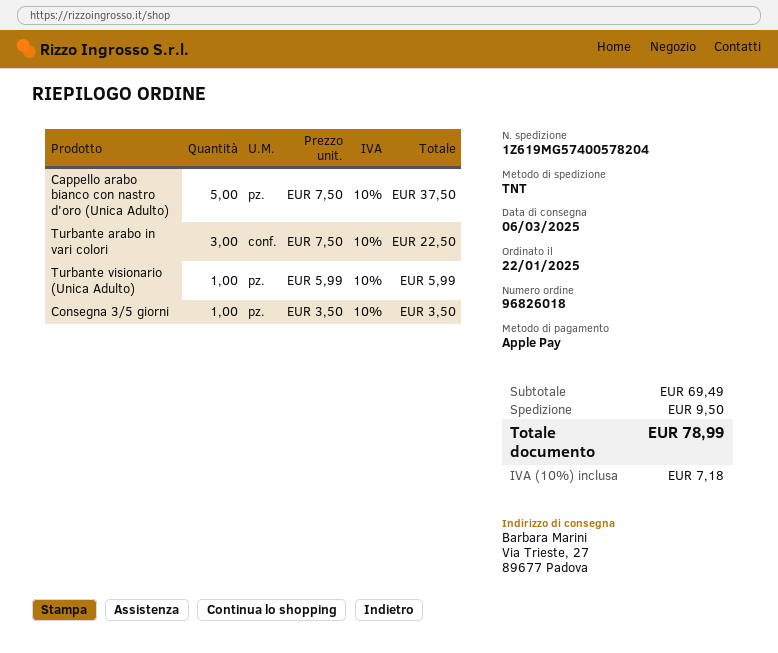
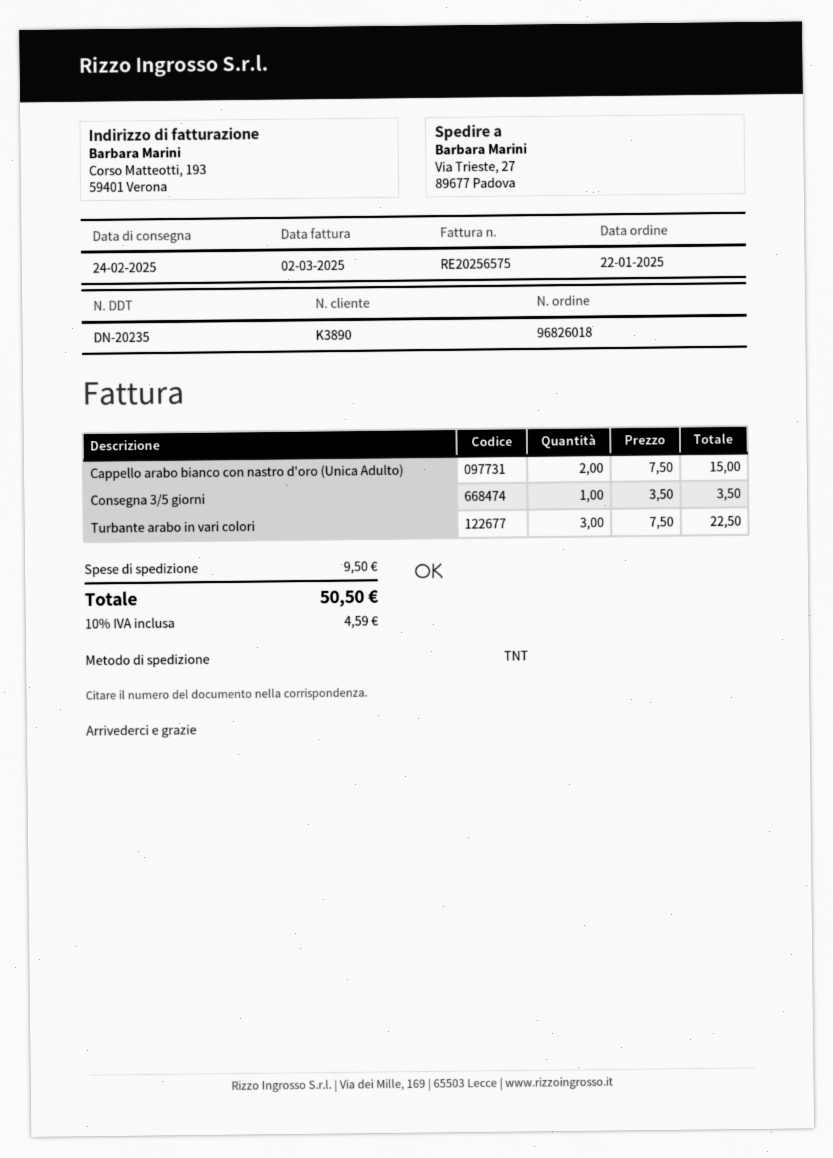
delivery date: 2025-03-06 -> 2025-02-24
Cappello arabo bianco con nastro d'oro (Unica Adulto): 5 x 7.50 = 37.50 -> 2 x 7.50 = 15.00
Turbante visionario (Unica Adulto): 1 x 5.99 = 5.99 -> none
tax: 10% = 7.18 -> 10% = 4.59
total: 78.99 -> 50.50

